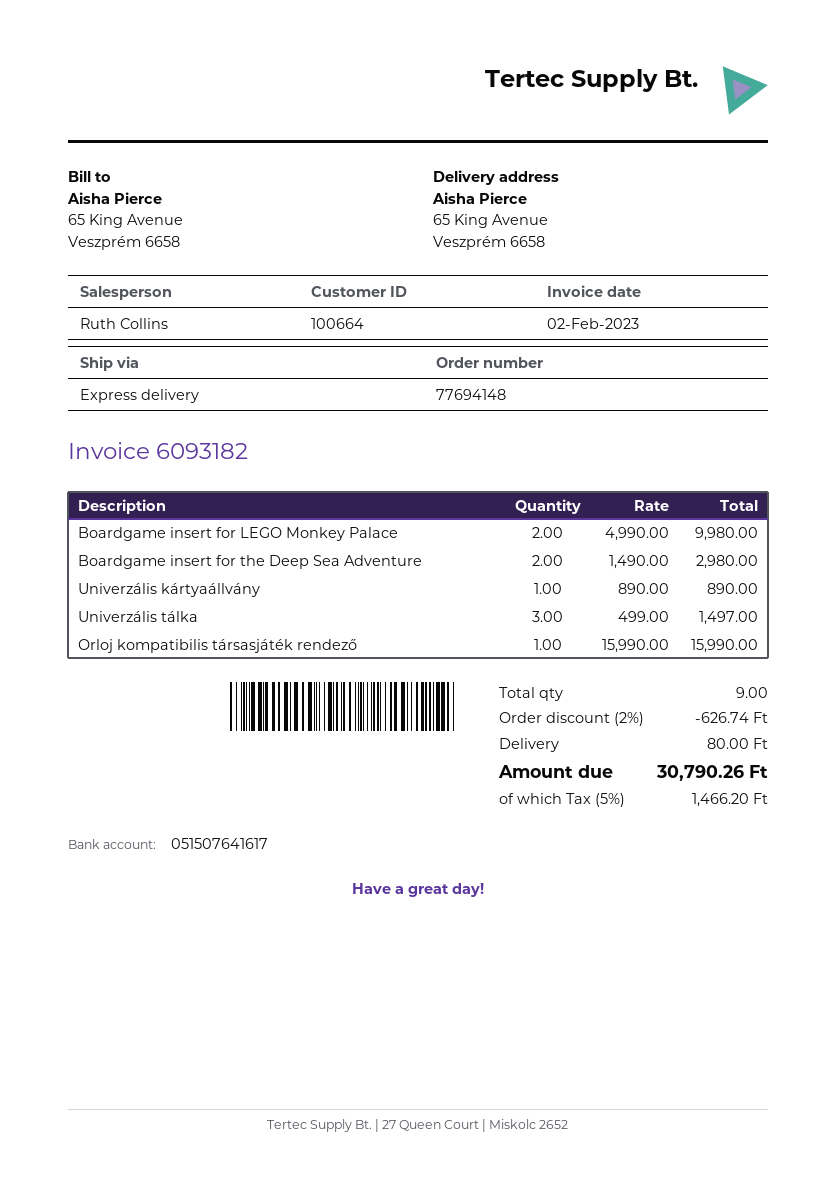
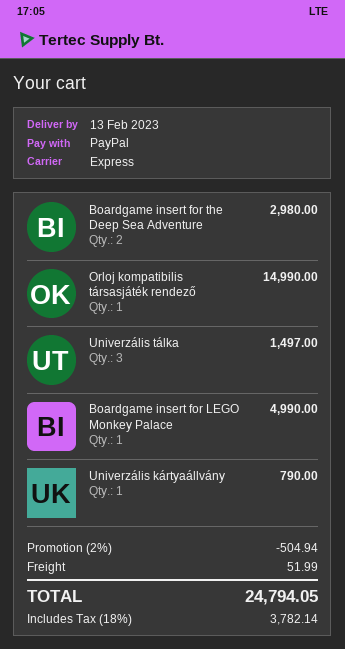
Boardgame insert for LEGO Monkey Palace: 2 for 9980.00 -> 1 for 4990.00
Univerzális kártyaállvány: 1 for 890.00 -> 1 for 790.00
Orloj kompatibilis társasjáték rendező: 1 for 15990.00 -> 1 for 14990.00
discount: 2% = 626.74 -> 2% = 504.94
shipping: 80.00 -> 51.99
tax: 5% = 1466.20 -> 18% = 3782.14
total: 30790.26 -> 24794.05

